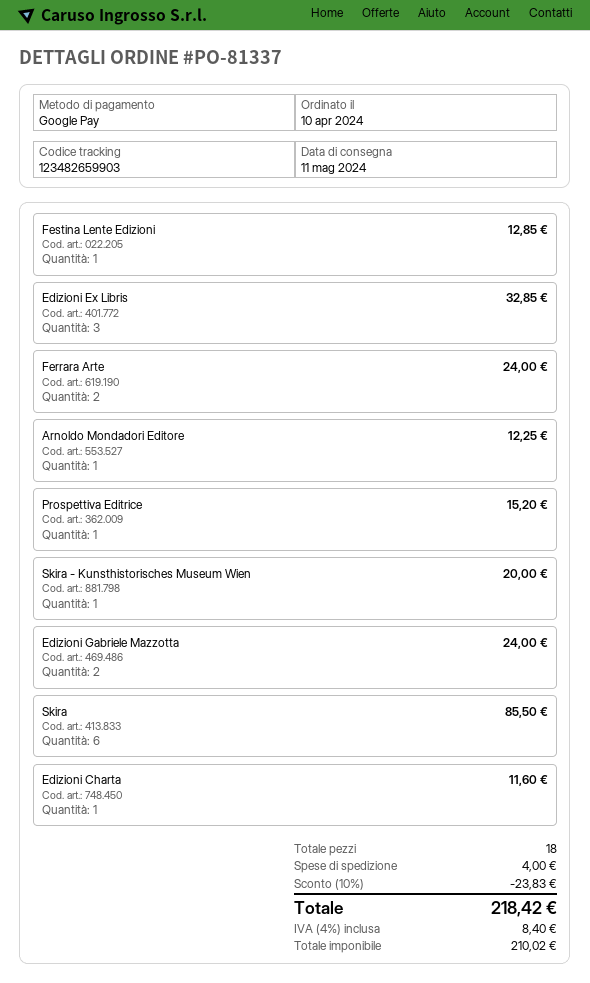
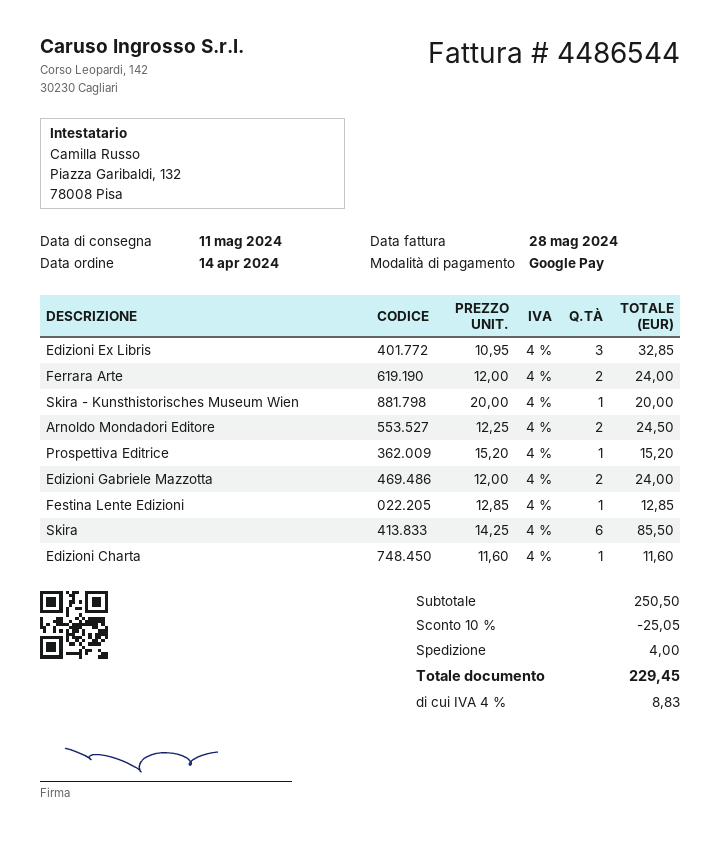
order date: 2024-04-10 -> 2024-04-14
Arnoldo Mondadori Editore: 1 for 12.25 -> 2 for 24.50
discount: 10% = 23.83 -> 10% = 25.05
tax: 4% = 8.40 -> 4% = 8.83
total: 218.42 -> 229.45

